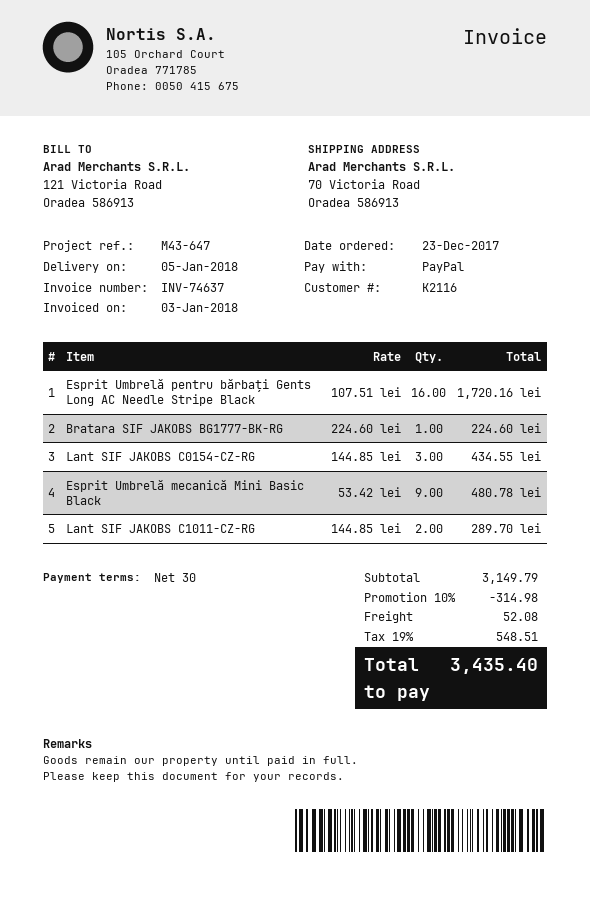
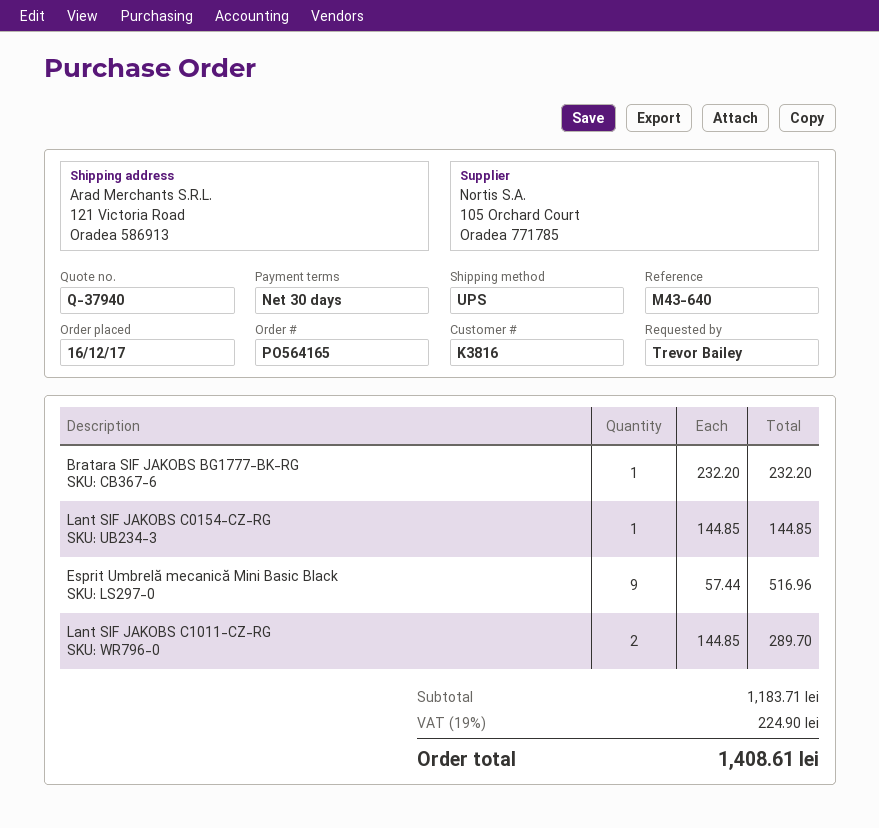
order date: 2017-12-23 -> 2017-12-16
customer number: K2116 -> K3816
reference: M43-647 -> M43-640
ship to: 70 Victoria Road, Oradea 586913 -> 121 Victoria Road, Oradea 586913
Esprit Umbrelă pentru bărbați Gents Long AC Needle Stripe Black: 16 x 107.51 = 1720.16 -> none
Bratara SIF JAKOBS BG1777-BK-RG: 1 x 224.60 = 224.60 -> 1 x 232.20 = 232.20
Lant SIF JAKOBS C0154-CZ-RG: 3 x 144.85 = 434.55 -> 1 x 144.85 = 144.85
Esprit Umbrelă mecanică Mini Basic Black: 9 x 53.42 = 480.78 -> 9 x 57.44 = 516.96
subtotal: 3149.79 -> 1183.71
discount: 10% = 314.98 -> none
shipping: 52.08 -> none
tax: 19% = 548.51 -> 19% = 224.90
total: 3435.40 -> 1408.61

